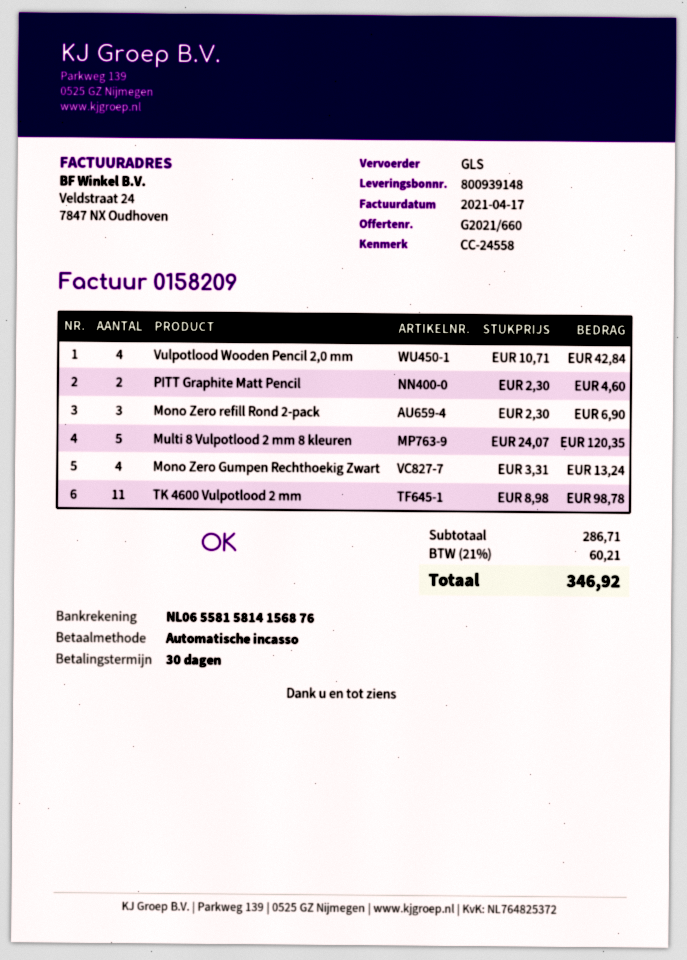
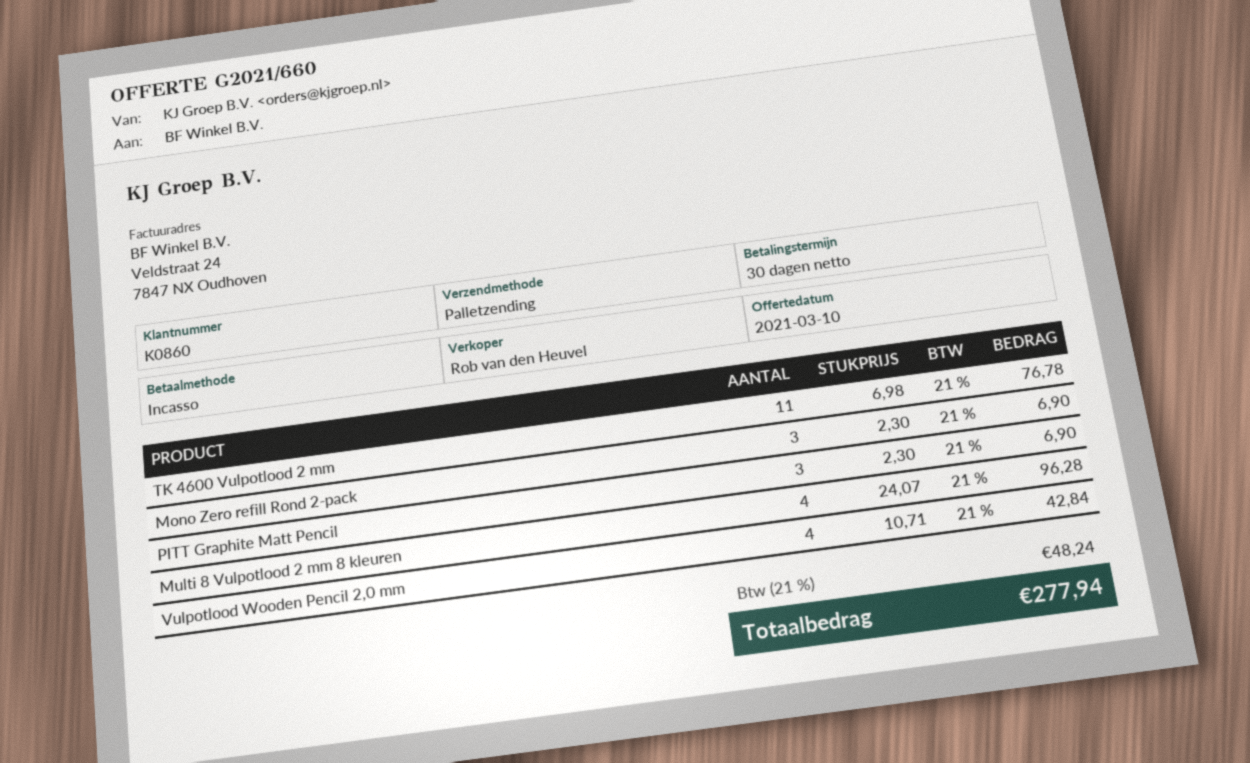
shipping method: GLS -> pallet freight
PITT Graphite Matt Pencil: 2 x 2.30 = 4.60 -> 3 x 2.30 = 6.90
Multi 8 Vulpotlood 2 mm 8 kleuren: 5 x 24.07 = 120.35 -> 4 x 24.07 = 96.28
Mono Zero Gumpen Rechthoekig Zwart: 4 x 3.31 = 13.24 -> none
TK 4600 Vulpotlood 2 mm: 11 x 8.98 = 98.78 -> 11 x 6.98 = 76.78
tax: 21% = 60.21 -> 21% = 48.24
total: 346.92 -> 277.94

